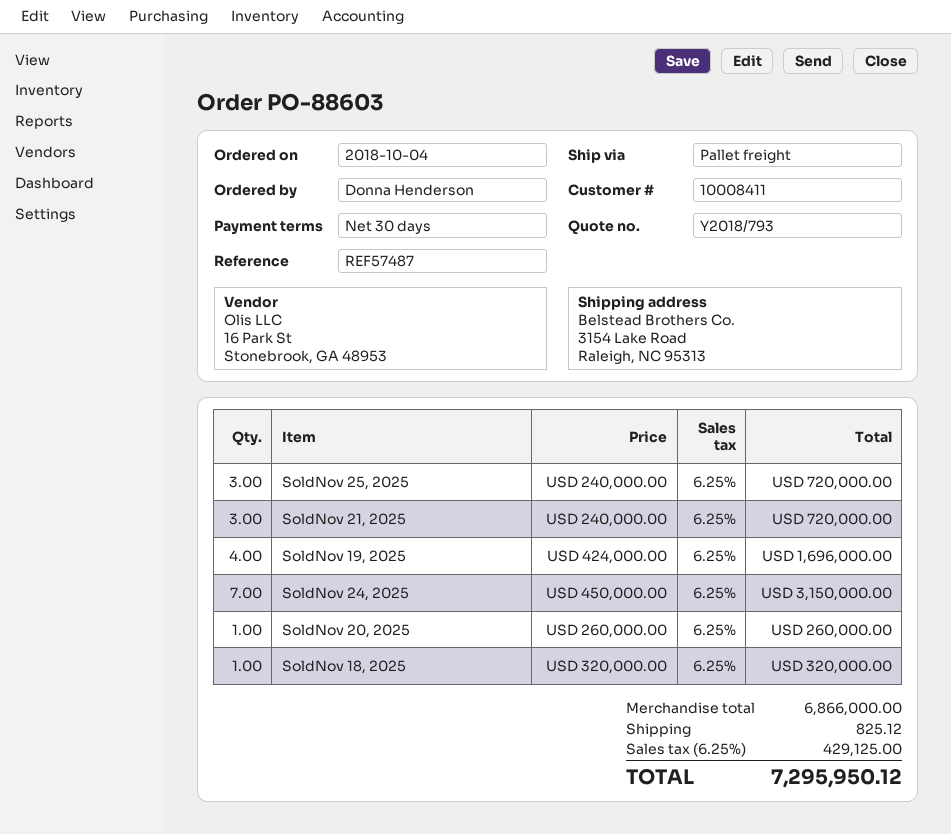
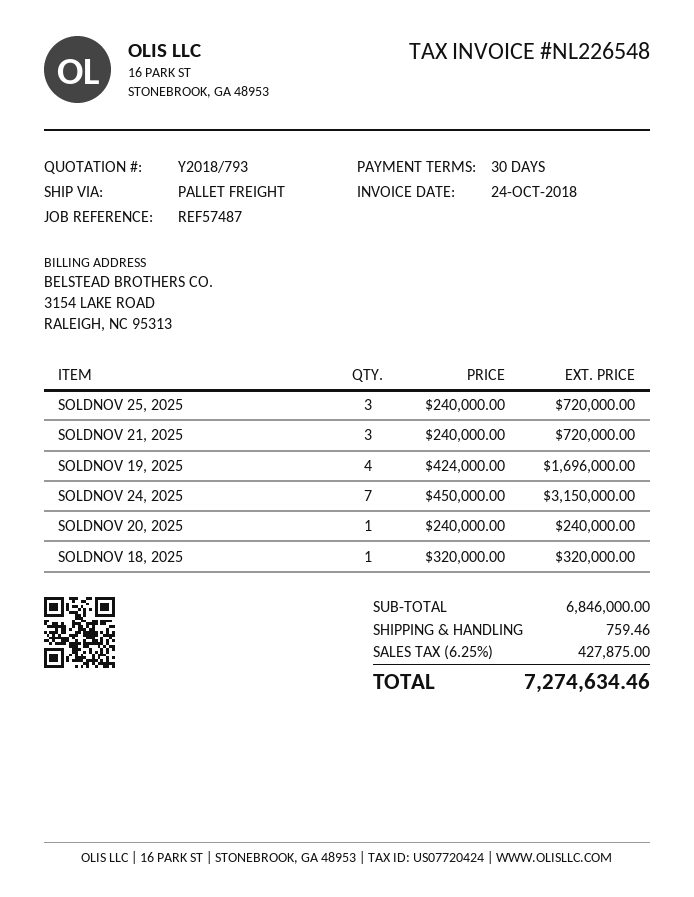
SoldNov 20, 2025: 1 x 260000.00 = 260000.00 -> 1 x 240000.00 = 240000.00
subtotal: 6866000.00 -> 6846000.00
shipping: 825.12 -> 759.46
tax: 6.25% = 429125.00 -> 6.25% = 427875.00
total: 7295950.12 -> 7274634.46

